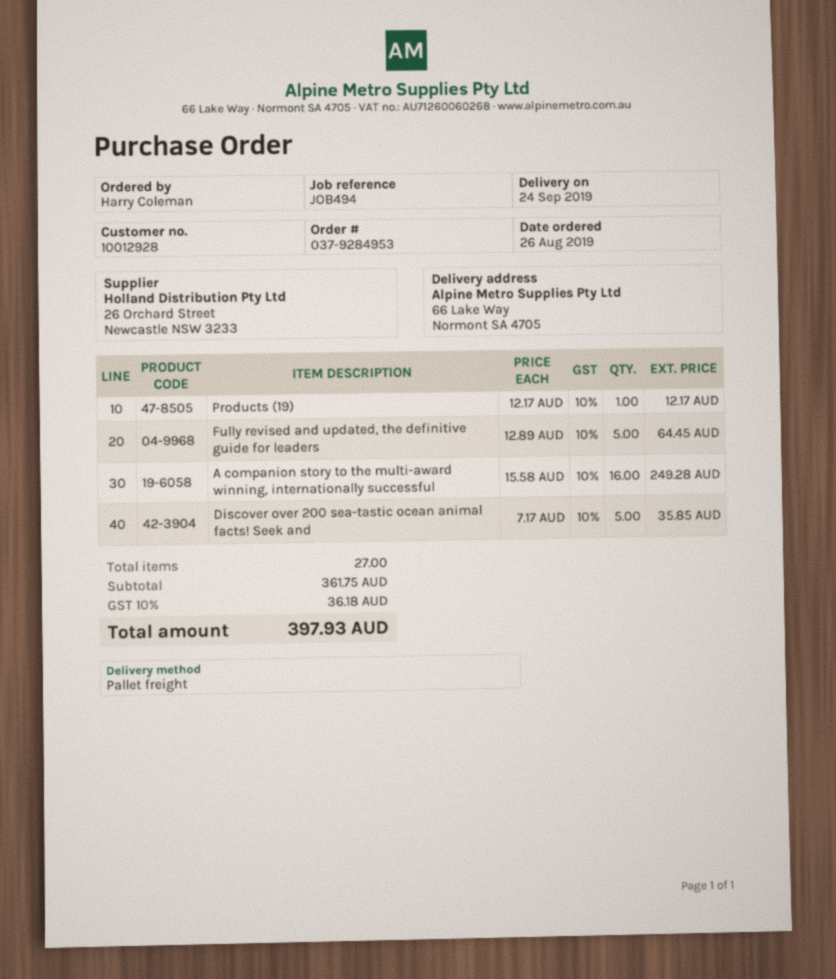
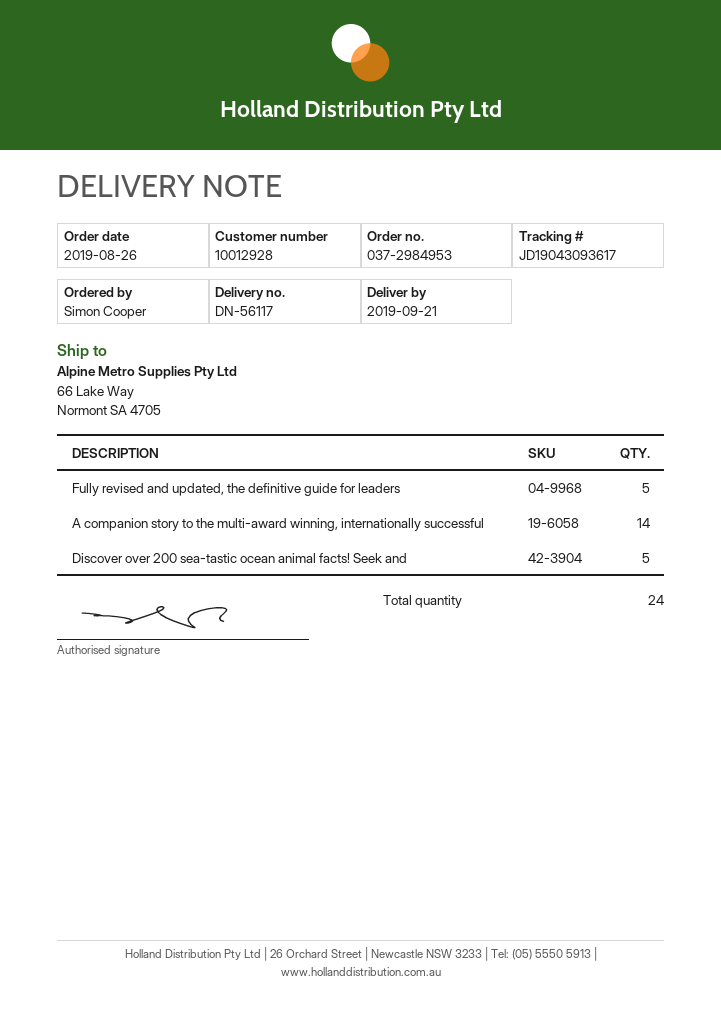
order number: 037-9284953 -> 037-2984953
delivery date: 2019-09-24 -> 2019-09-21
ordered by: Harry Coleman -> Simon Cooper
Products (19): 1 -> none
A companion story to the multi-award winning, internationally successful: 16 -> 14
total quantity: 27 -> 24

